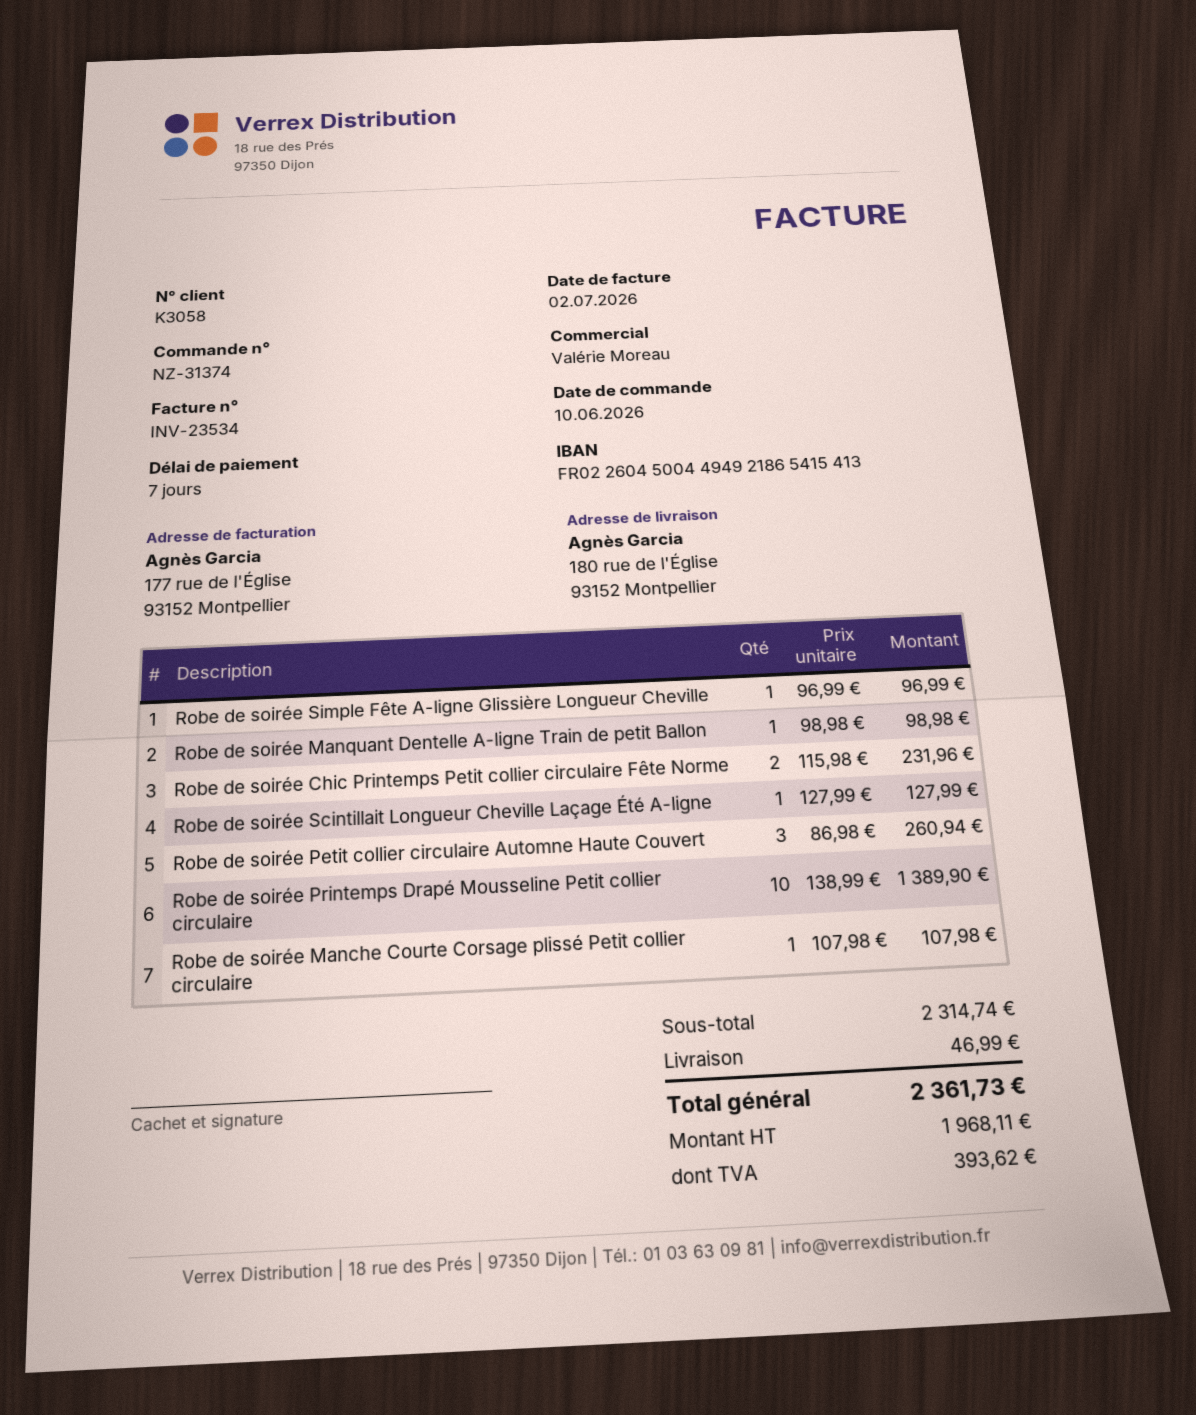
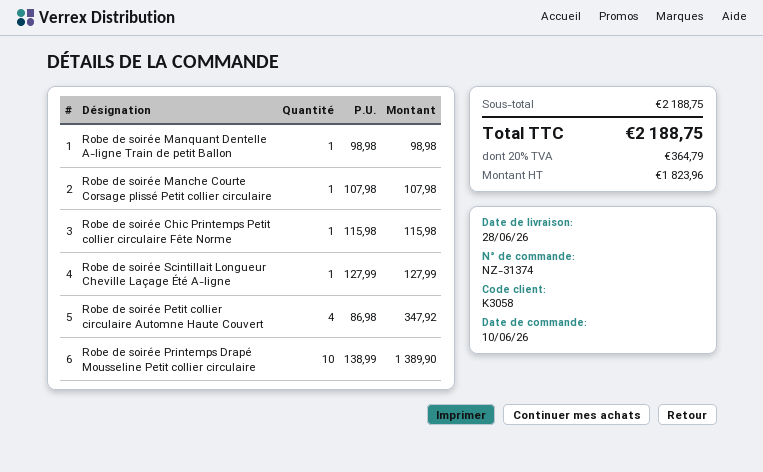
Robe de soirée Simple Fête A-ligne Glissière Longueur Cheville: 1 x 96.99 = 96.99 -> none
Robe de soirée Chic Printemps Petit collier circulaire Fête Norme: 2 x 115.98 = 231.96 -> 1 x 115.98 = 115.98
Robe de soirée Petit collier circulaire Automne Haute Couvert: 3 x 86.98 = 260.94 -> 4 x 86.98 = 347.92
subtotal: 2314.74 -> 2188.75
shipping: 46.99 -> none
net: 1968.11 -> 1823.96
tax: 393.62 -> 364.79
total: 2361.73 -> 2188.75

